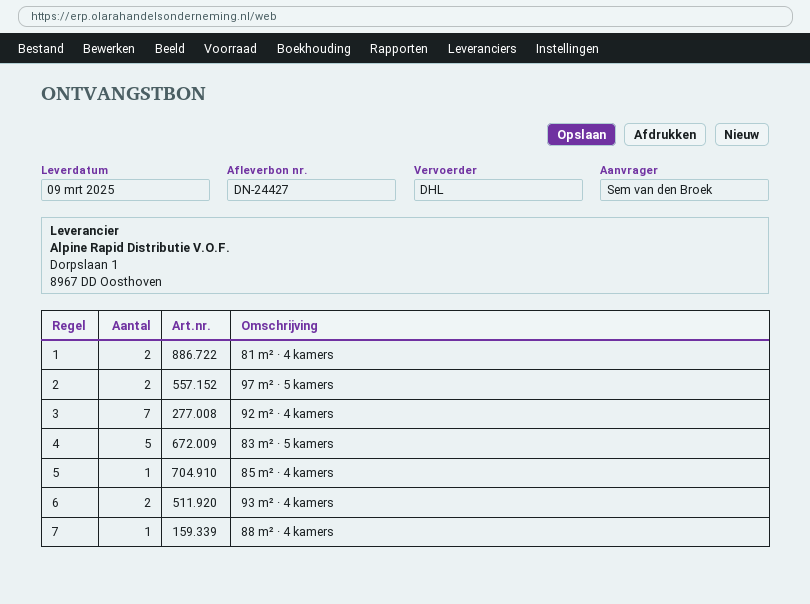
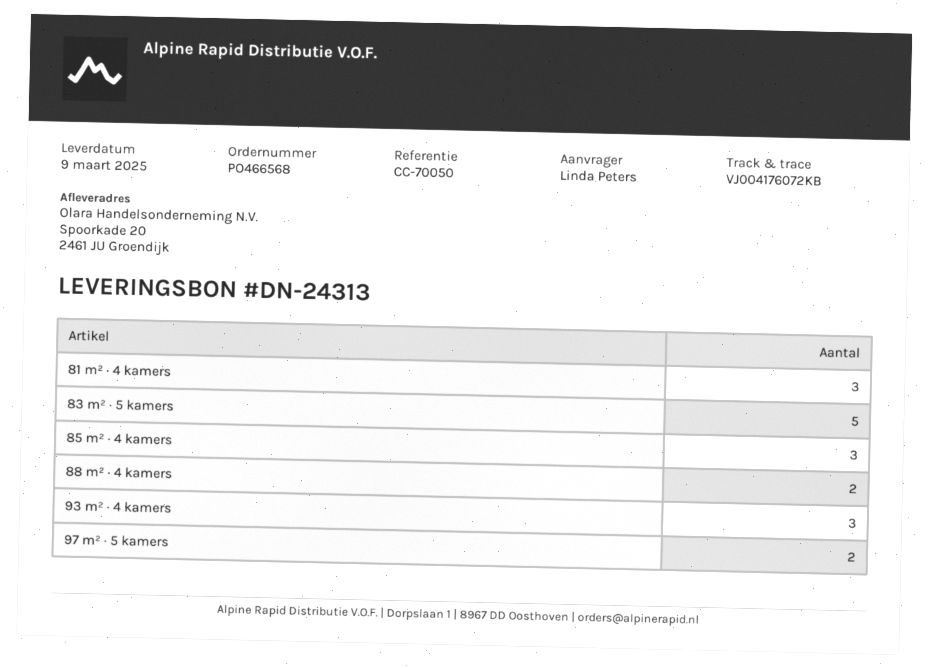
delivery note number: DN-24427 -> DN-24313
ordered by: Sem van den Broek -> Linda Peters
81 m² · 4 kamers: 2 -> 3
92 m² · 4 kamers: 7 -> none
85 m² · 4 kamers: 1 -> 3
93 m² · 4 kamers: 2 -> 3
88 m² · 4 kamers: 1 -> 2

